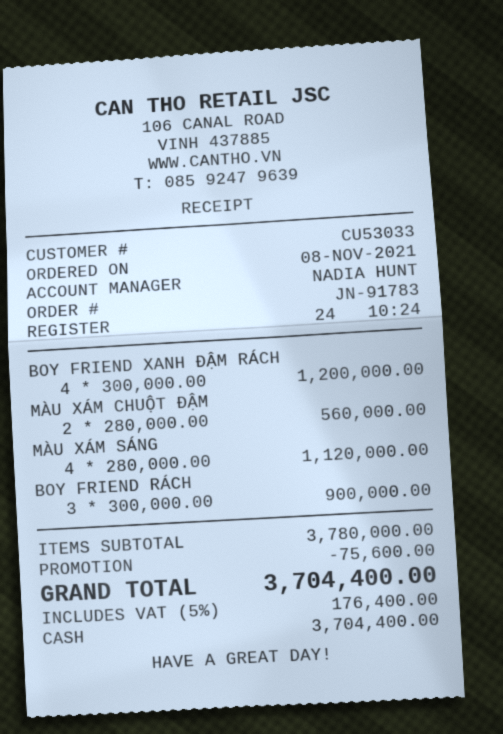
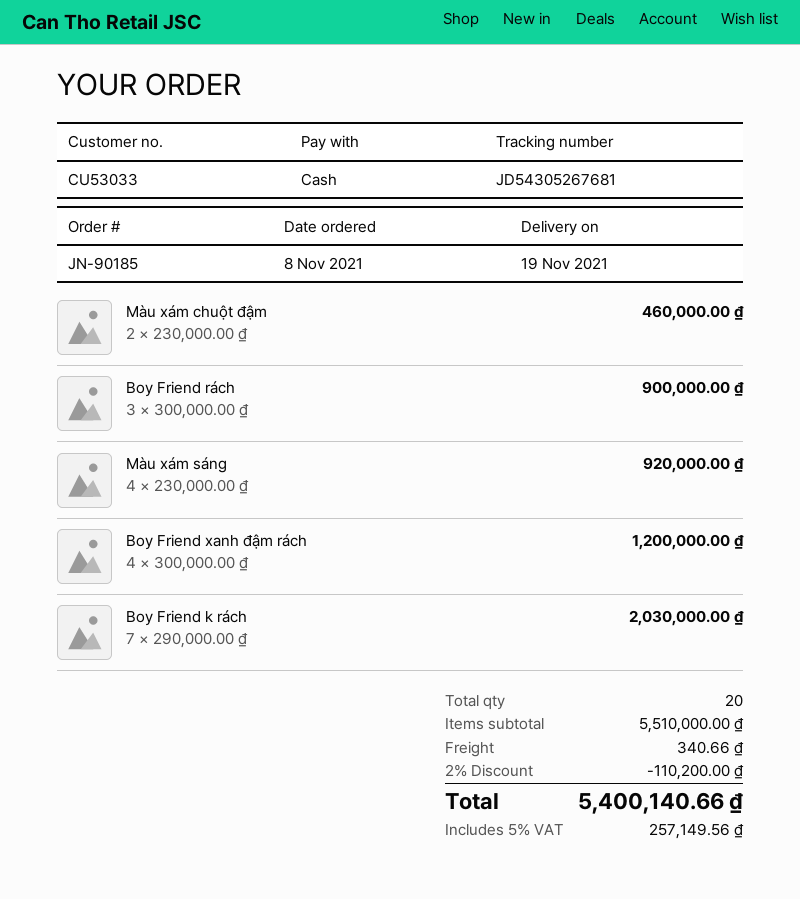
order number: JN-91783 -> JN-90185
MÀU XÁM CHUỘT ĐẬM: 2 x 280000.00 = 560000.00 -> 2 x 230000.00 = 460000.00
MÀU XÁM SÁNG: 4 x 280000.00 = 1120000.00 -> 4 x 230000.00 = 920000.00
Boy Friend k rách: none -> 7 x 290000.00 = 2030000.00
subtotal: 3780000.00 -> 5510000.00
discount: 75600.00 -> 110200.00
shipping: none -> 340.66
tax: 5% = 176400.00 -> 5% = 257149.56
total: 3704400.00 -> 5400140.66

